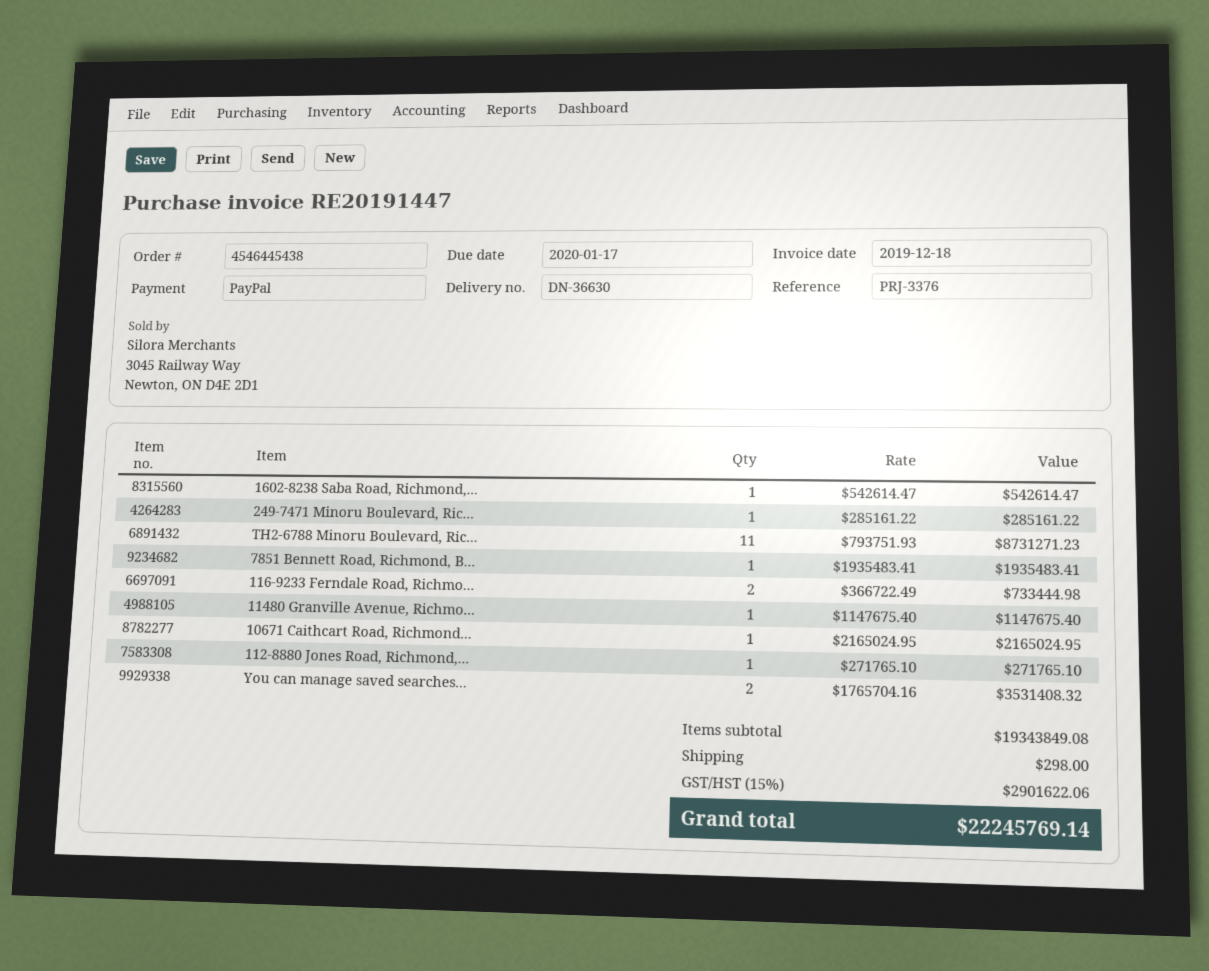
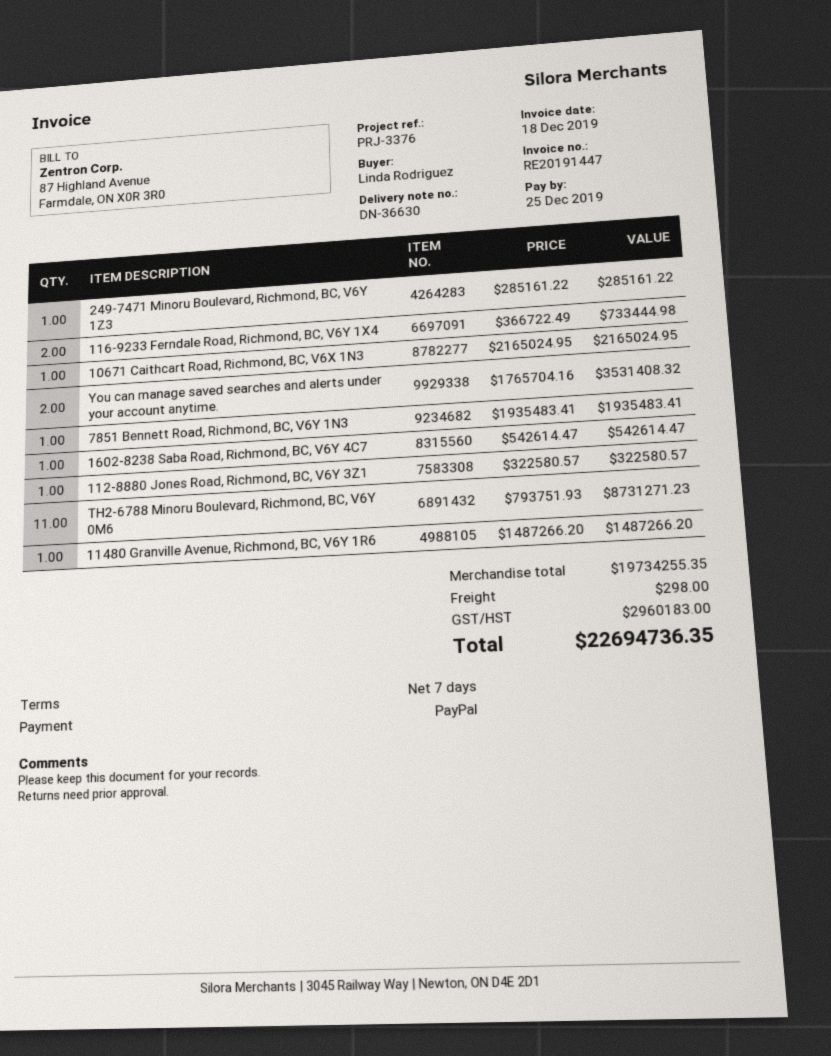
due date: 2020-01-17 -> 2019-12-25
11480 Granville Avenue, Richmo...: 1 x 1147675.40 = 1147675.40 -> 1 x 1487266.20 = 1487266.20
112-8880 Jones Road, Richmond,...: 1 x 271765.10 = 271765.10 -> 1 x 322580.57 = 322580.57
subtotal: 19343849.08 -> 19734255.35
tax: 2901622.06 -> 2960183.00
total: 22245769.14 -> 22694736.35

